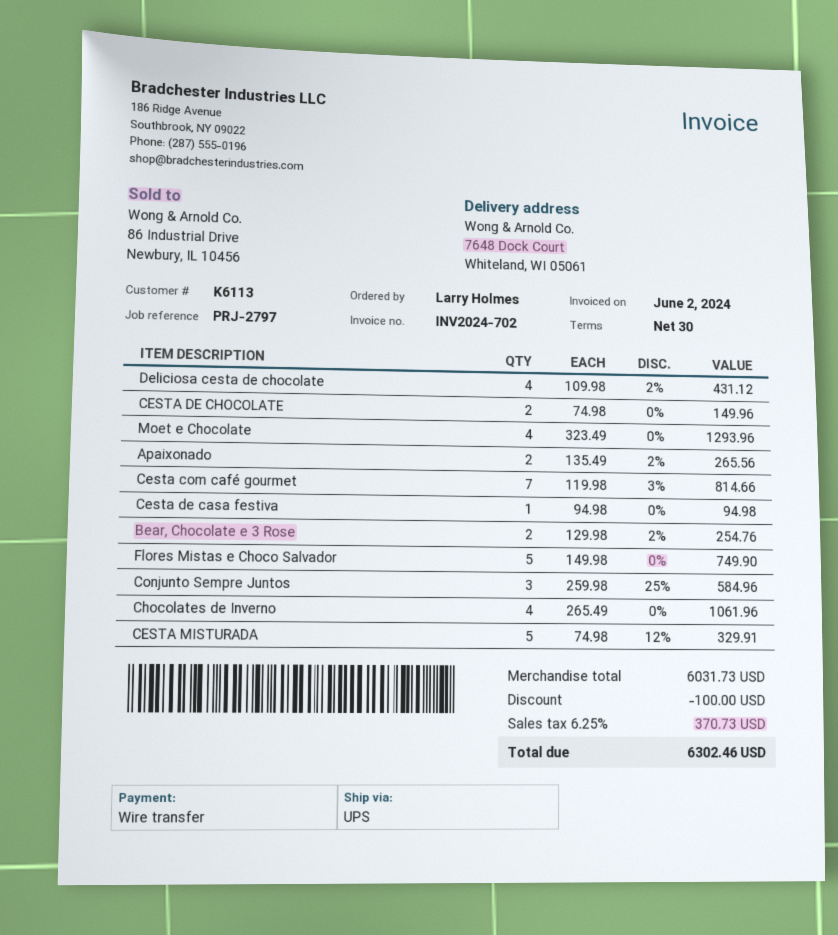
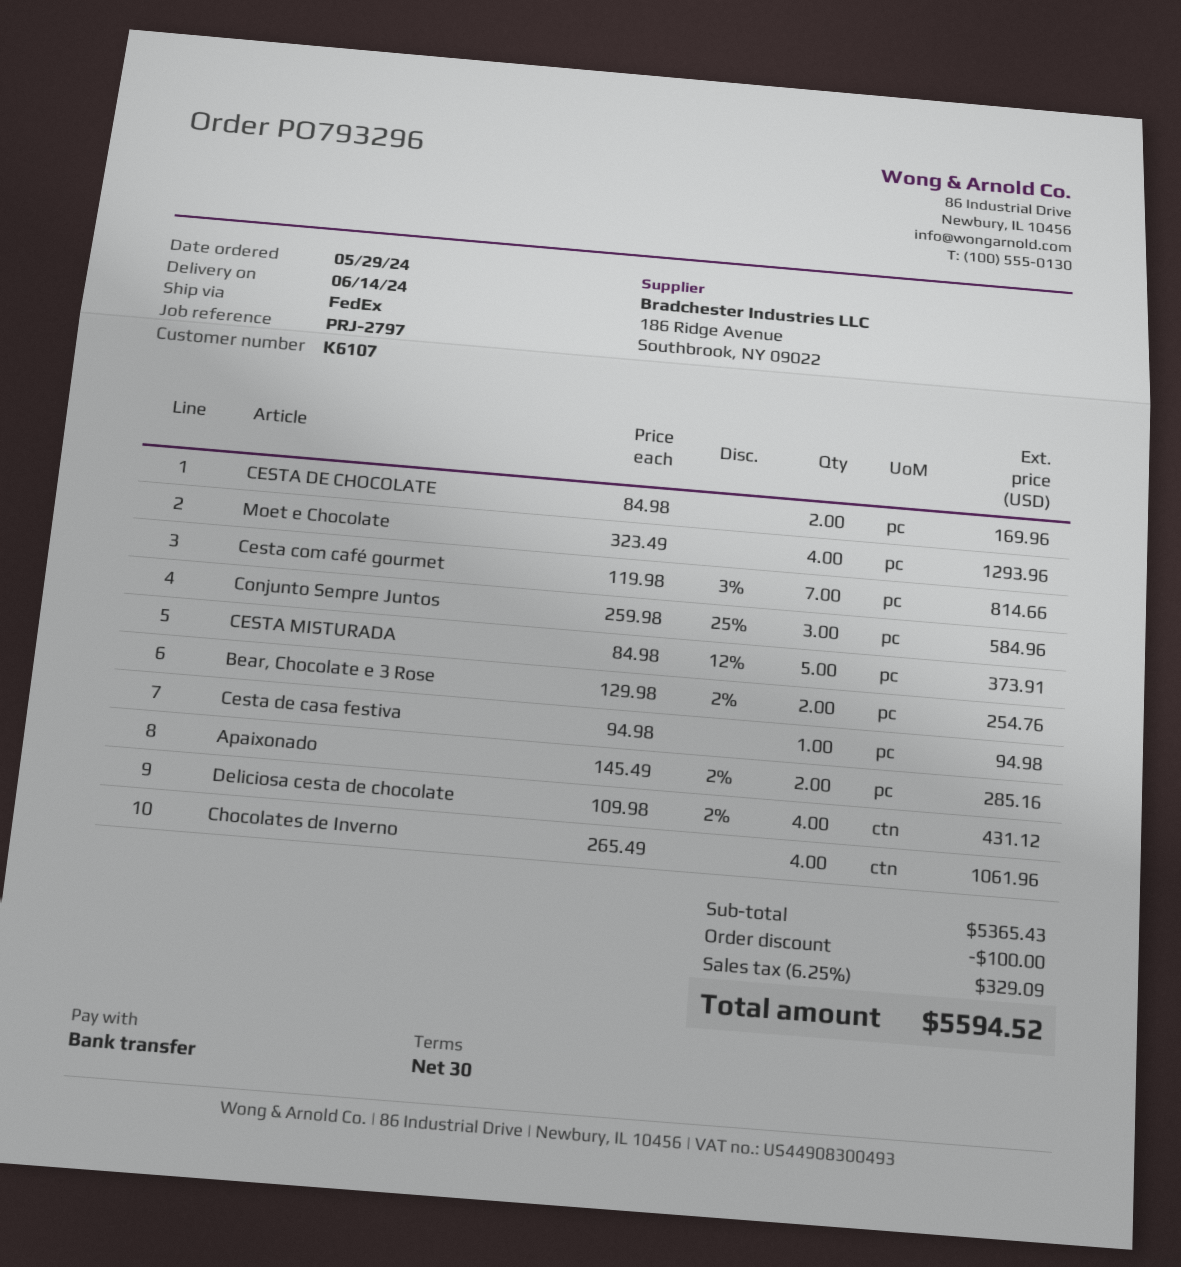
customer number: K6113 -> K6107
shipping method: UPS -> FedEx
CESTA DE CHOCOLATE: 2 x 74.98 = 149.96 -> 2 x 84.98 = 169.96
Apaixonado: 2 x 135.49 - 2% = 265.56 -> 2 x 145.49 - 2% = 285.16
Flores Mistas e Choco Salvador: 5 x 149.98 = 749.90 -> none
CESTA MISTURADA: 5 x 74.98 - 12% = 329.91 -> 5 x 84.98 - 12% = 373.91
subtotal: 6031.73 -> 5365.43
tax: 6.25% = 370.73 -> 6.25% = 329.09
total: 6302.46 -> 5594.52

